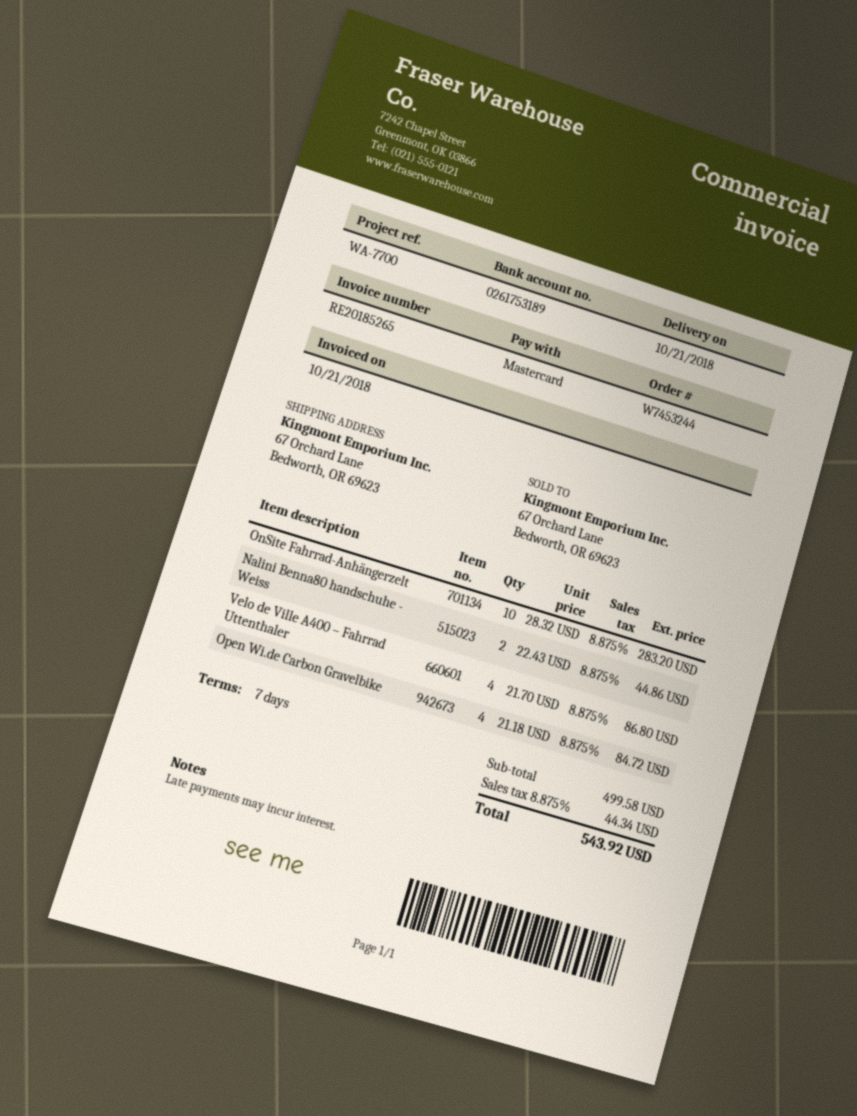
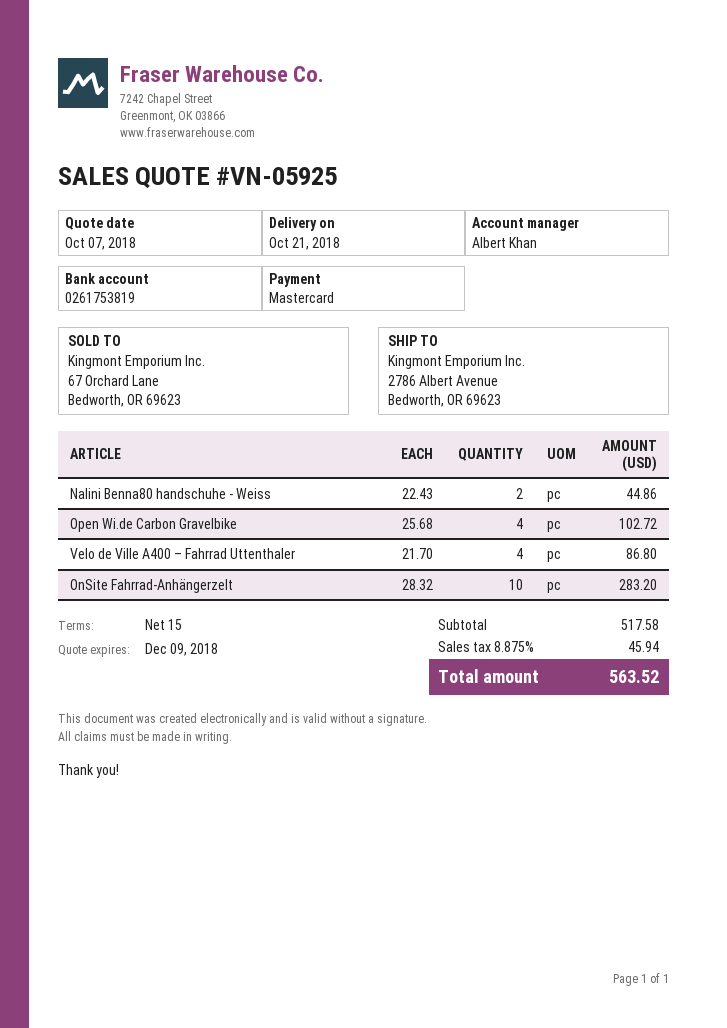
payment terms: 7 days -> 15 days
bank account: 0261753189 -> 0261753819
ship to: 67 Orchard Lane, Bedworth, OR 69623 -> 2786 Albert Avenue, Bedworth, OR 69623
Open Wi.de Carbon Gravelbike: 4 x 21.18 = 84.72 -> 4 x 25.68 = 102.72
subtotal: 499.58 -> 517.58
tax: 8.875% = 44.34 -> 8.875% = 45.94
total: 543.92 -> 563.52

